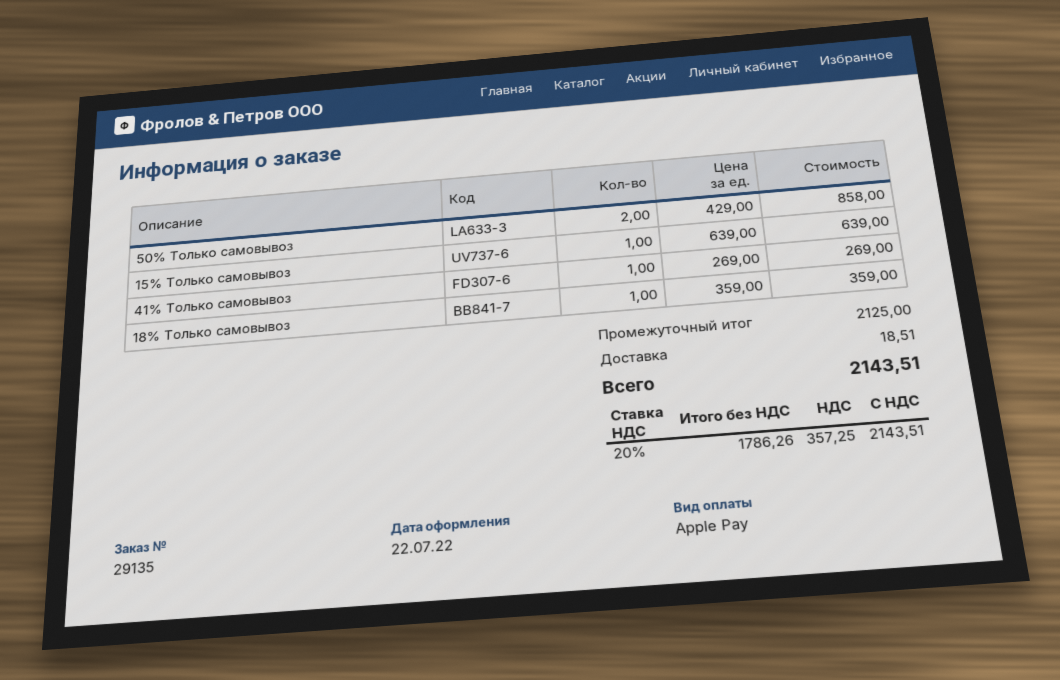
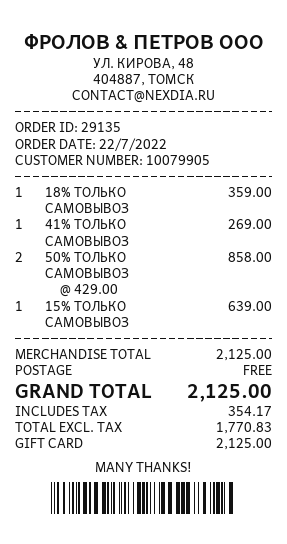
payment method: Apple Pay -> gift card
shipping: 18.51 -> 0.00
net: 1786.26 -> 1770.83
tax: 357.25 -> 354.17
total: 2143.51 -> 2125.00

